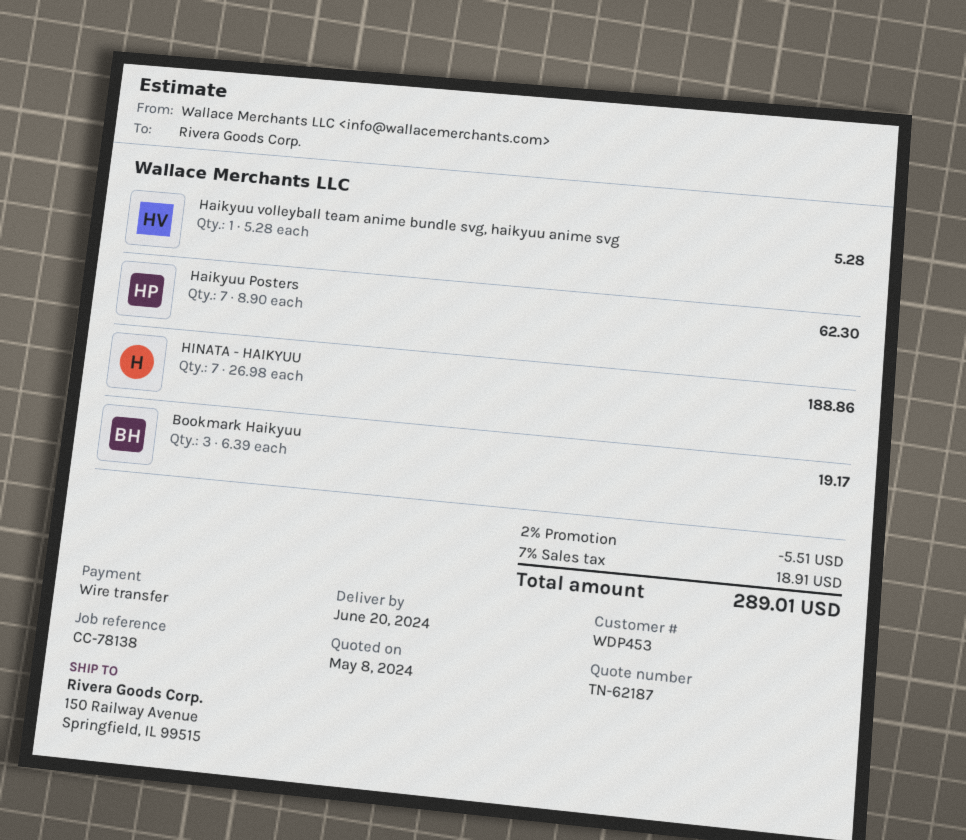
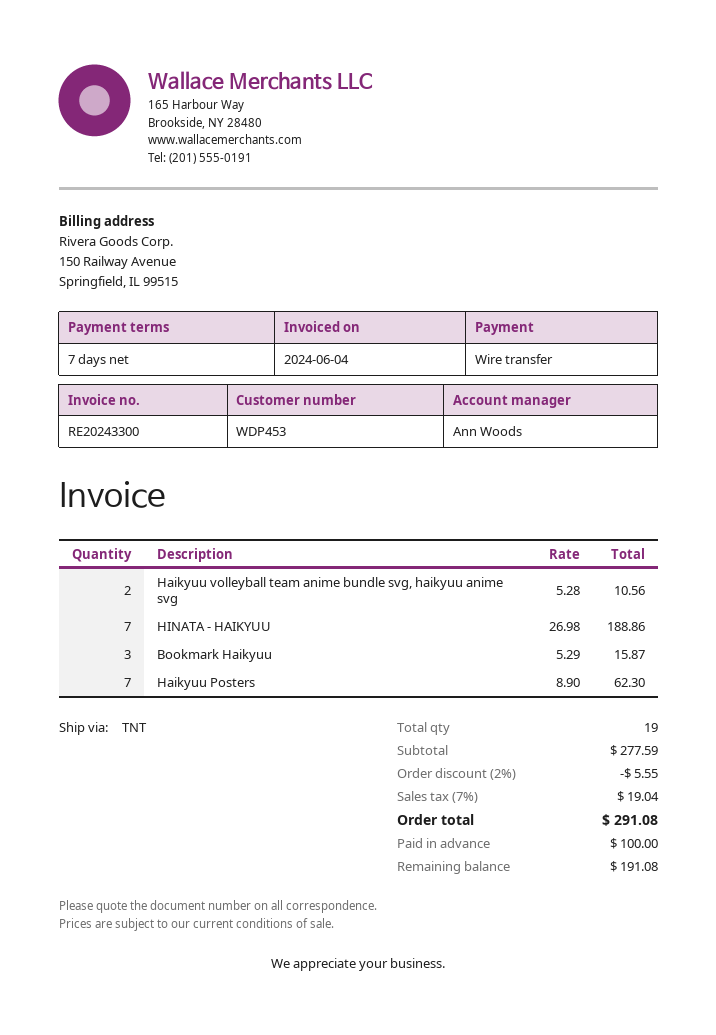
Haikyuu volleyball team anime bundle svg, haikyuu anime svg: 1 x 5.28 = 5.28 -> 2 x 5.28 = 10.56
Bookmark Haikyuu: 3 x 6.39 = 19.17 -> 3 x 5.29 = 15.87
discount: 2% = 5.51 -> 2% = 5.55
tax: 7% = 18.91 -> 7% = 19.04
total: 289.01 -> 291.08

